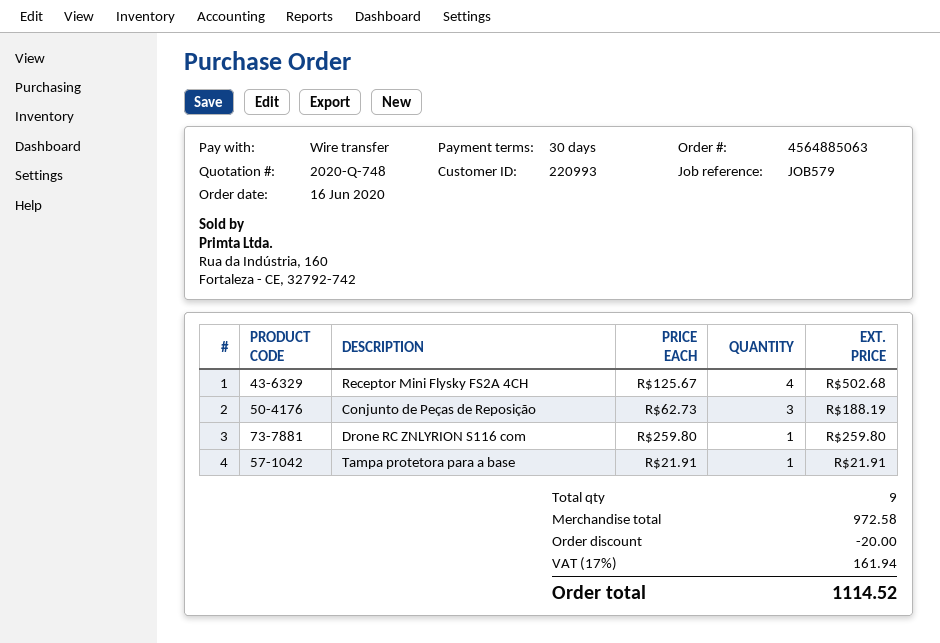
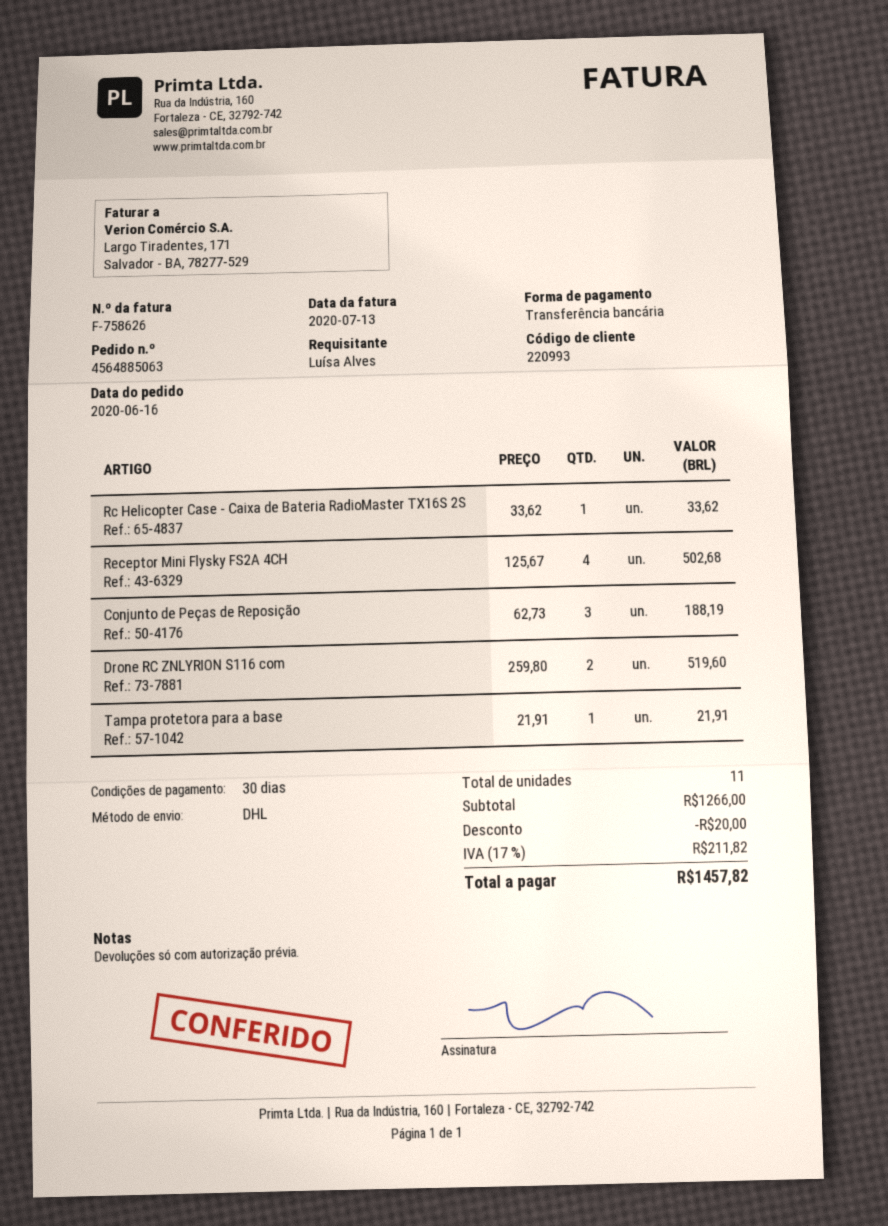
Drone RC ZNLYRION S116 com: 1 x 259.80 = 259.80 -> 2 x 259.80 = 519.60
Rc Helicopter Case - Caixa de Bateria RadioMaster TX16S 2S: none -> 1 x 33.62 = 33.62
total quantity: 9 -> 11
subtotal: 972.58 -> 1266.00
tax: 17% = 161.94 -> 17% = 211.82
total: 1114.52 -> 1457.82

